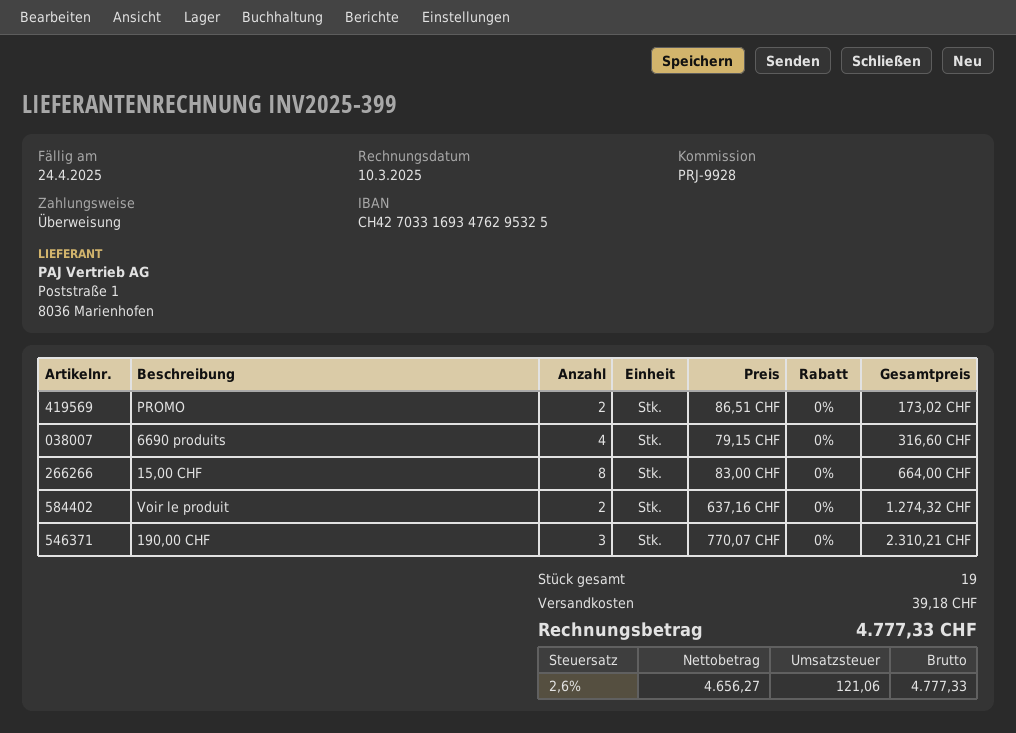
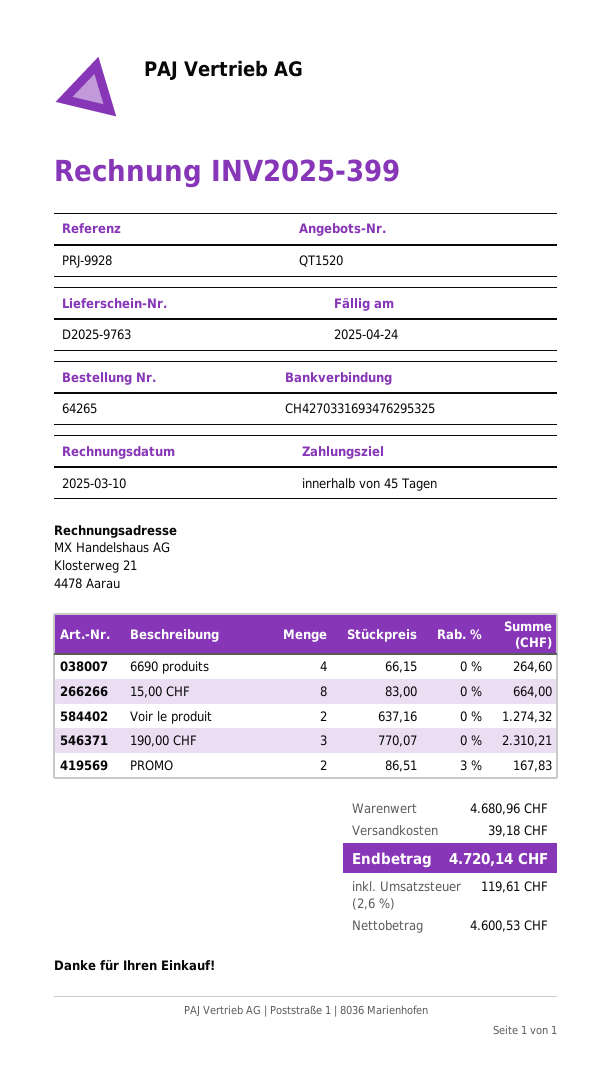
PROMO: 2 x 86.51 = 173.02 -> 2 x 86.51 - 3% = 167.83
6690 produits: 4 x 79.15 = 316.60 -> 4 x 66.15 = 264.60
net: 4656.27 -> 4600.53
tax: 2.6% = 121.06 -> 2.6% = 119.61
total: 4777.33 -> 4720.14

